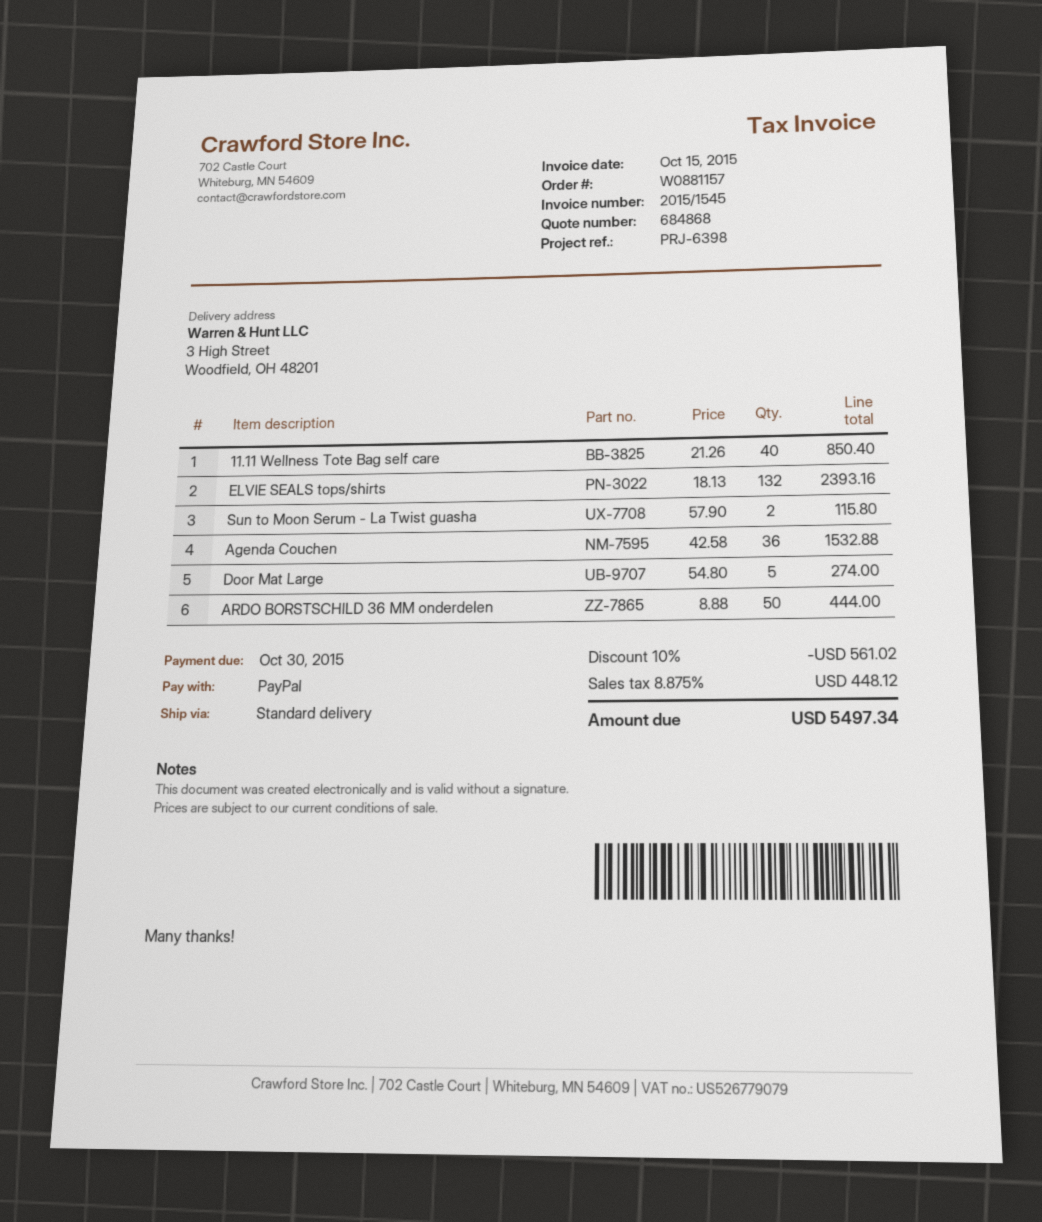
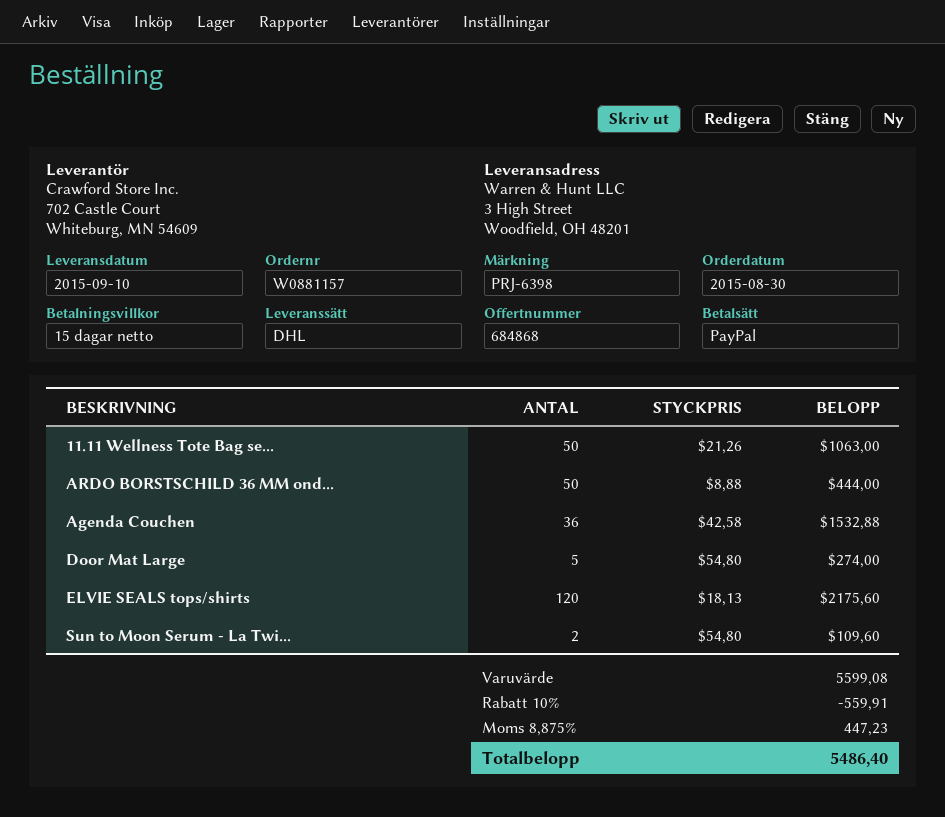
shipping method: standard -> DHL
11.11 Wellness Tote Bag self care: 40 x 21.26 = 850.40 -> 50 x 21.26 = 1063.00
ELVIE SEALS tops/shirts: 132 x 18.13 = 2393.16 -> 120 x 18.13 = 2175.60
Sun to Moon Serum - La Twist guasha: 2 x 57.90 = 115.80 -> 2 x 54.80 = 109.60
discount: 10% = 561.02 -> 10% = 559.91
tax: 8.875% = 448.12 -> 8.875% = 447.23
total: 5497.34 -> 5486.40

